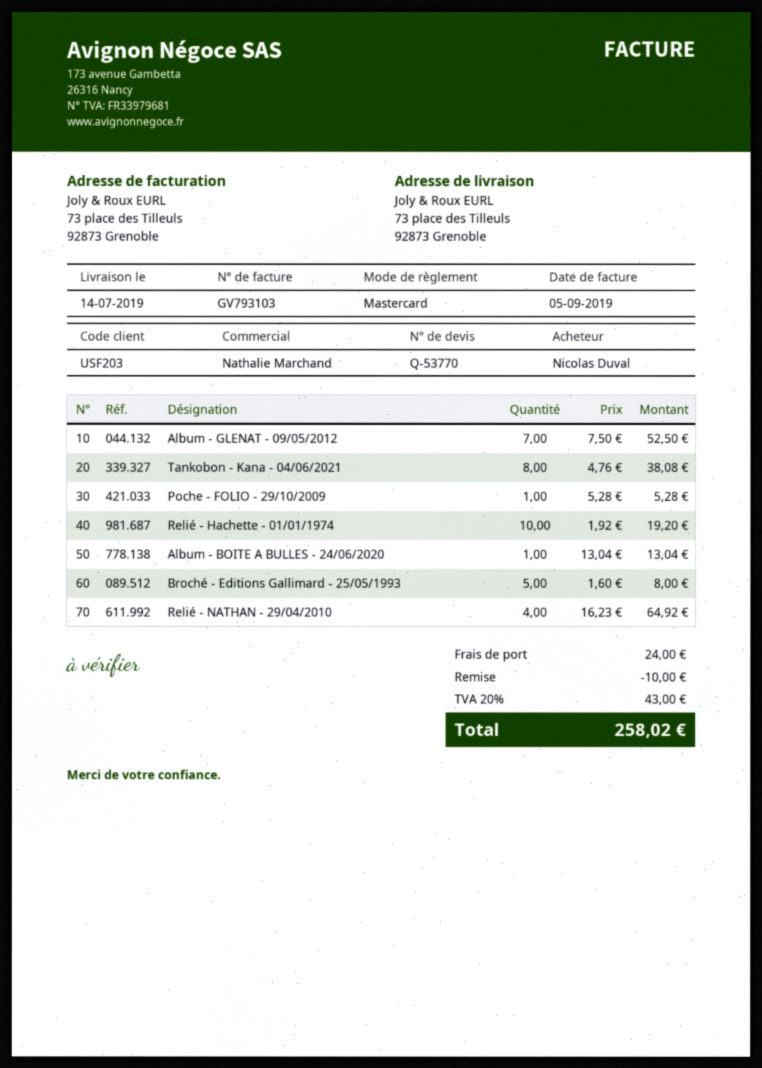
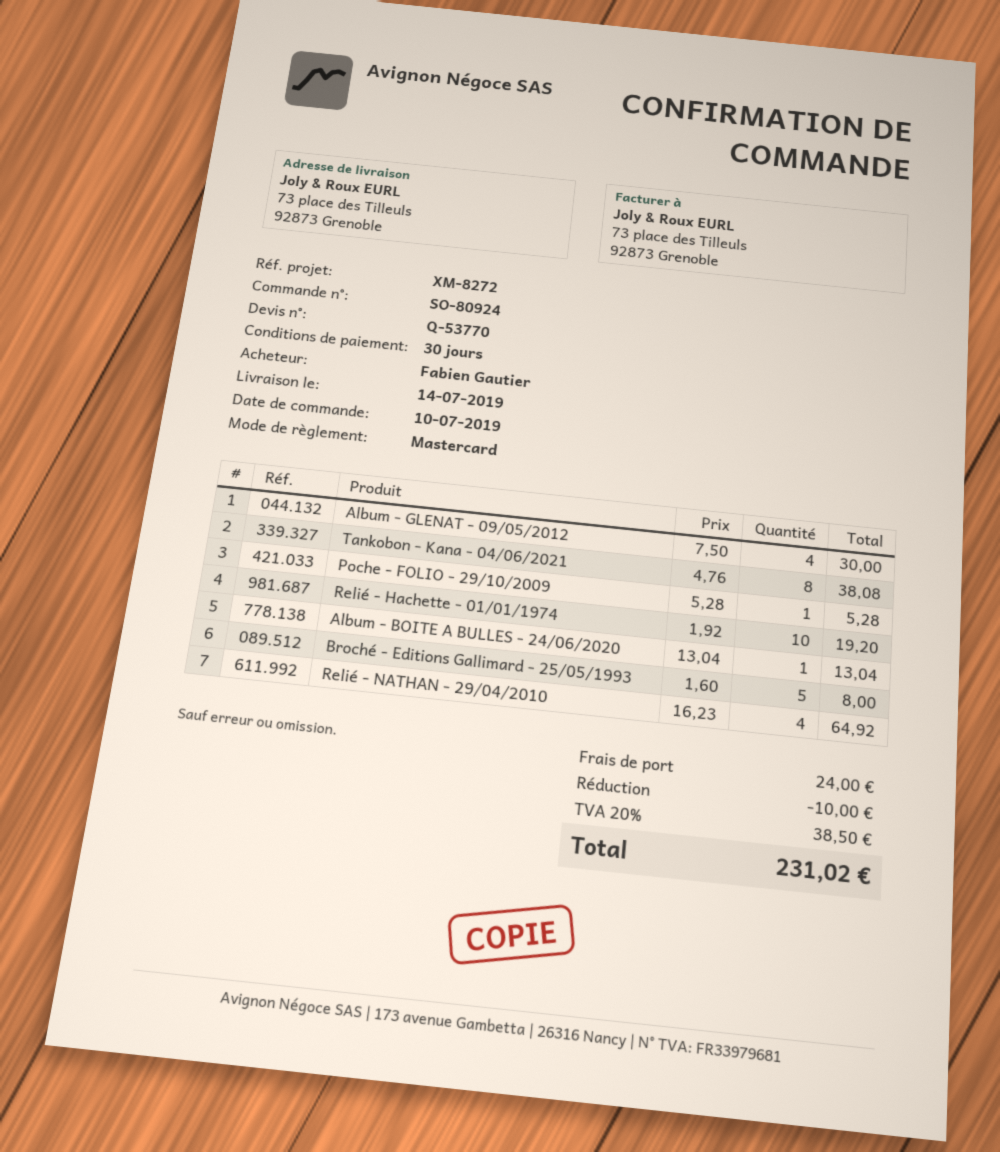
ordered by: Nicolas Duval -> Fabien Gautier
Album - GLENAT - 09/05/2012: 7 x 7.50 = 52.50 -> 4 x 7.50 = 30.00
tax: 20% = 43.00 -> 20% = 38.50
total: 258.02 -> 231.02

